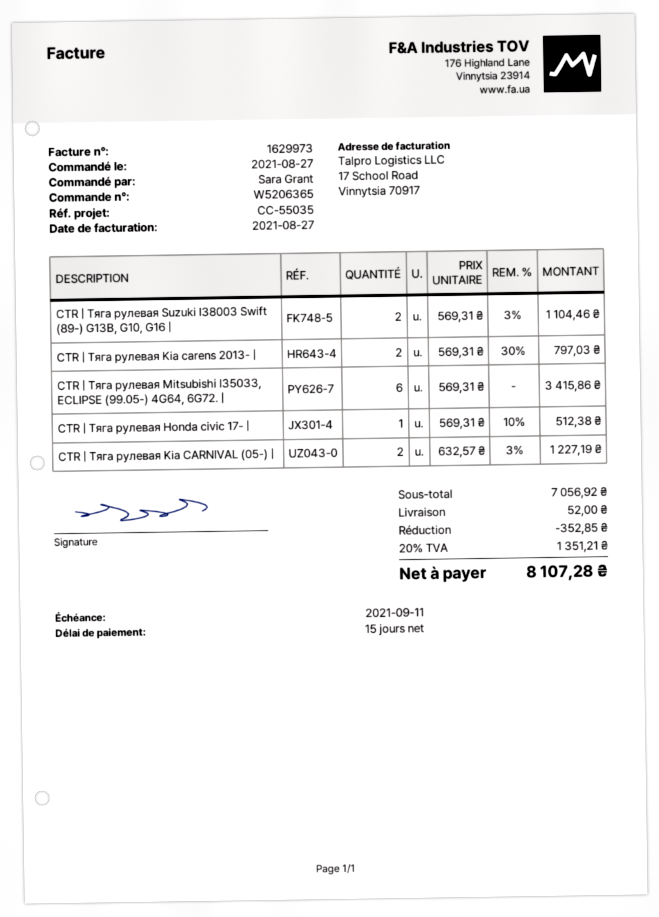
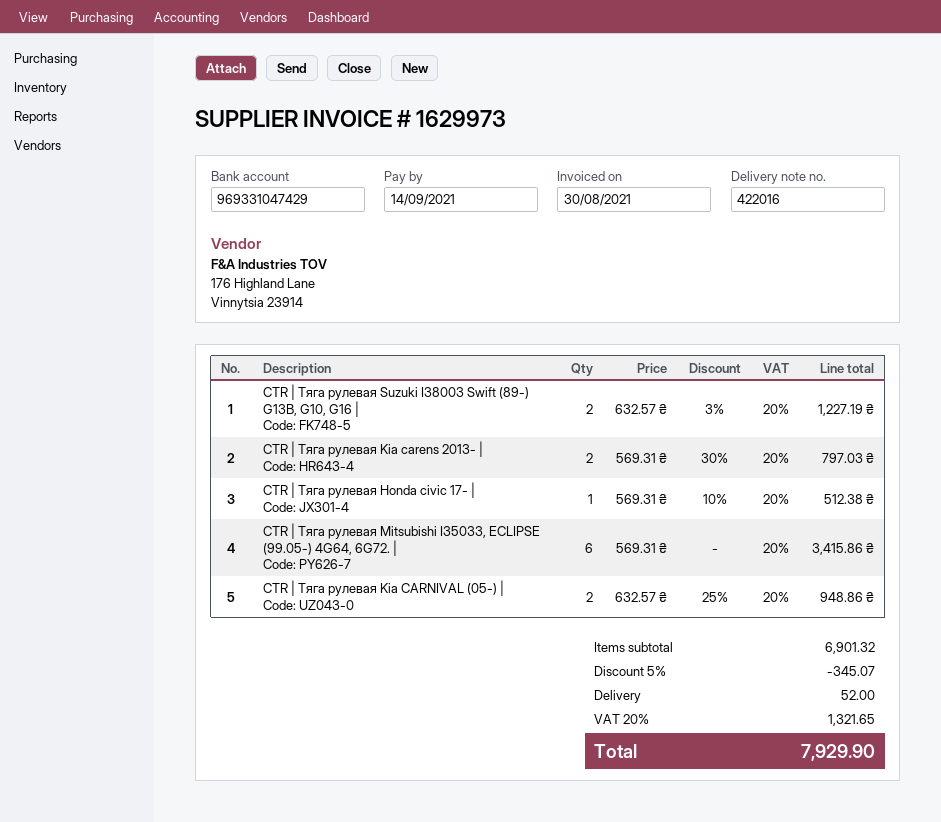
invoice date: 2021-08-27 -> 2021-08-30
due date: 2021-09-11 -> 2021-09-14
CTR | Тяга рулевая Suzuki I38003 Swift (89-) G13B, G10, G16 |: 2 x 569.31 - 3% = 1104.46 -> 2 x 632.57 - 3% = 1227.19
CTR | Тяга рулевая Kia CARNIVAL (05-) |: 2 x 632.57 - 3% = 1227.19 -> 2 x 632.57 - 25% = 948.86
subtotal: 7056.92 -> 6901.32
discount: 352.85 -> 345.07
tax: 20% = 1351.21 -> 20% = 1321.65
total: 8107.28 -> 7929.90

